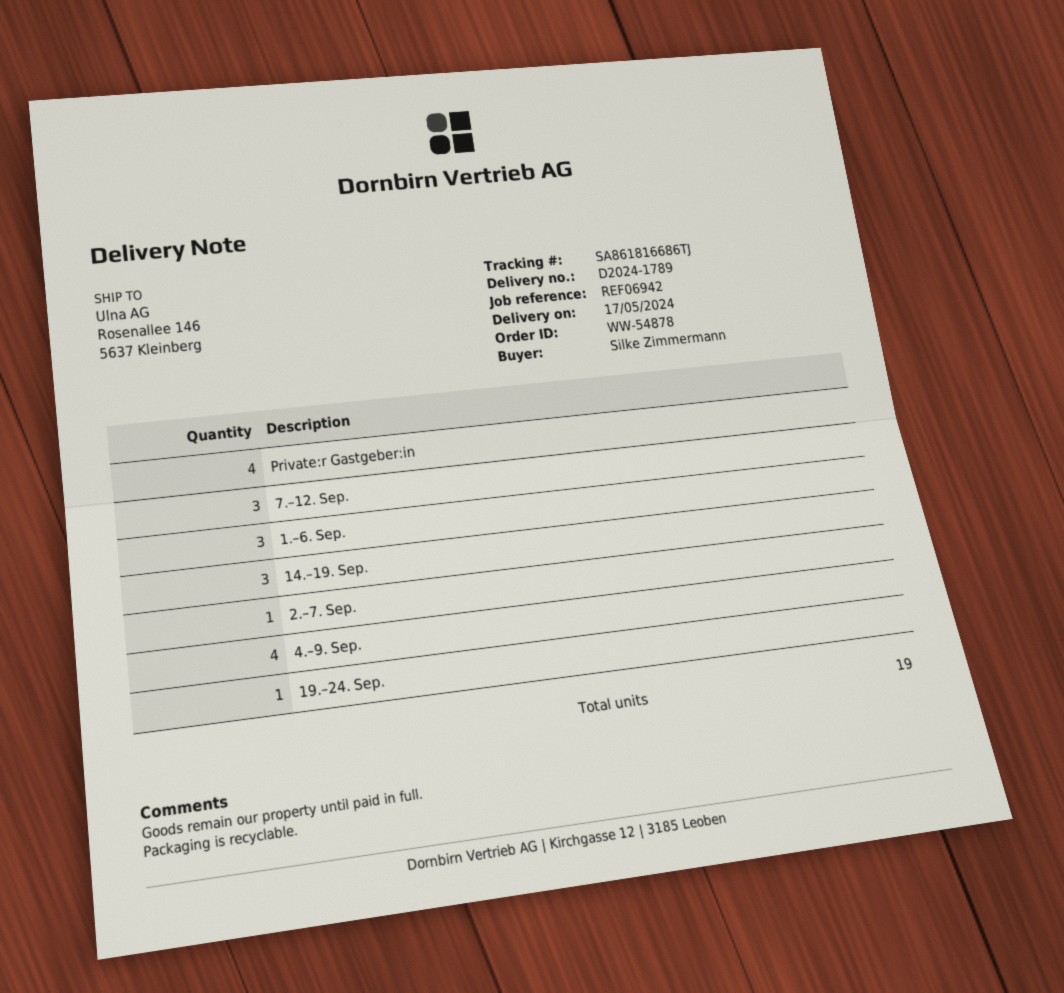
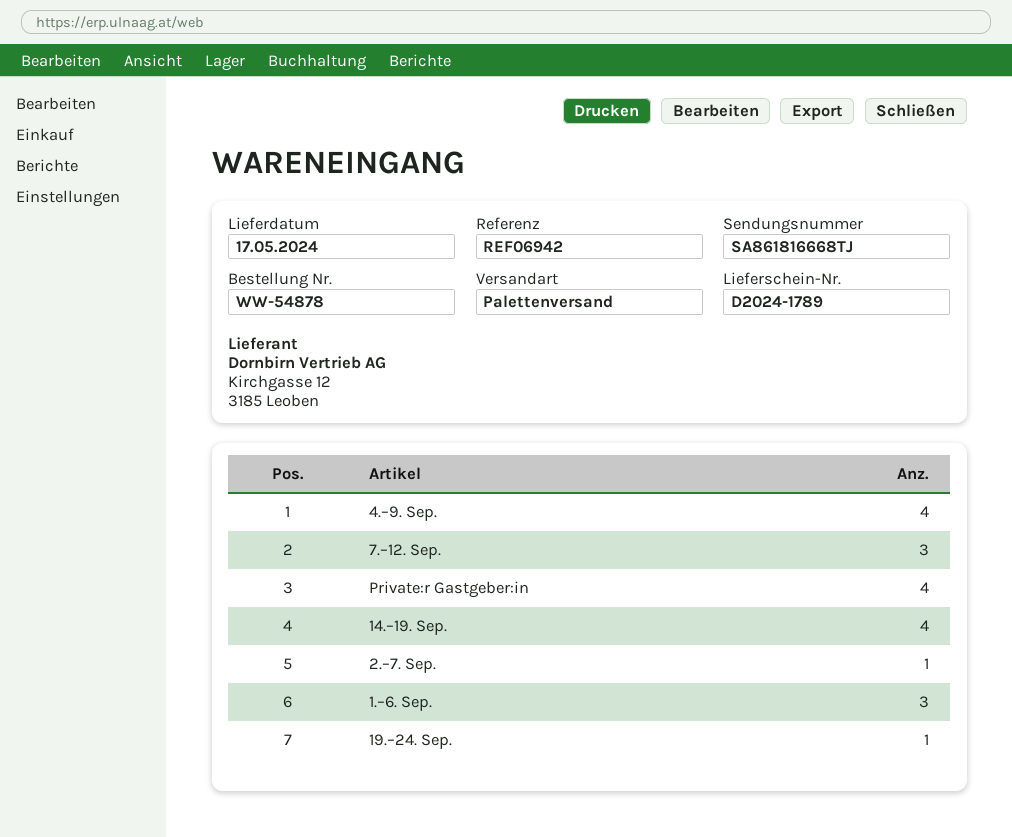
tracking number: SA861816686TJ -> SA861816668TJ
14.–19. Sep.: 3 -> 4

